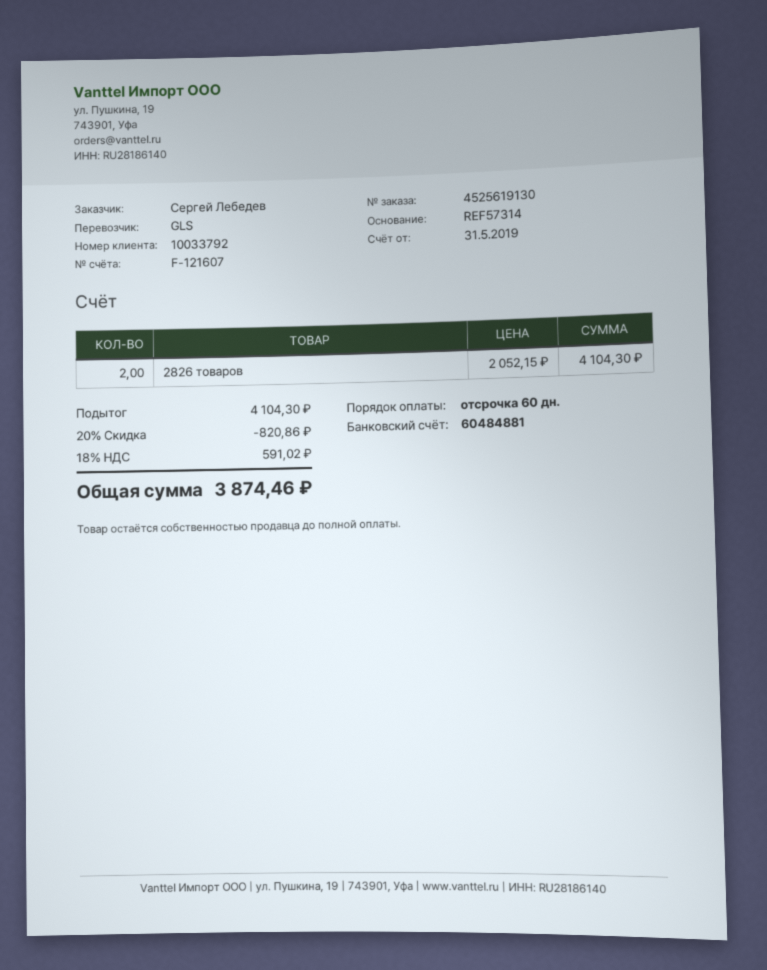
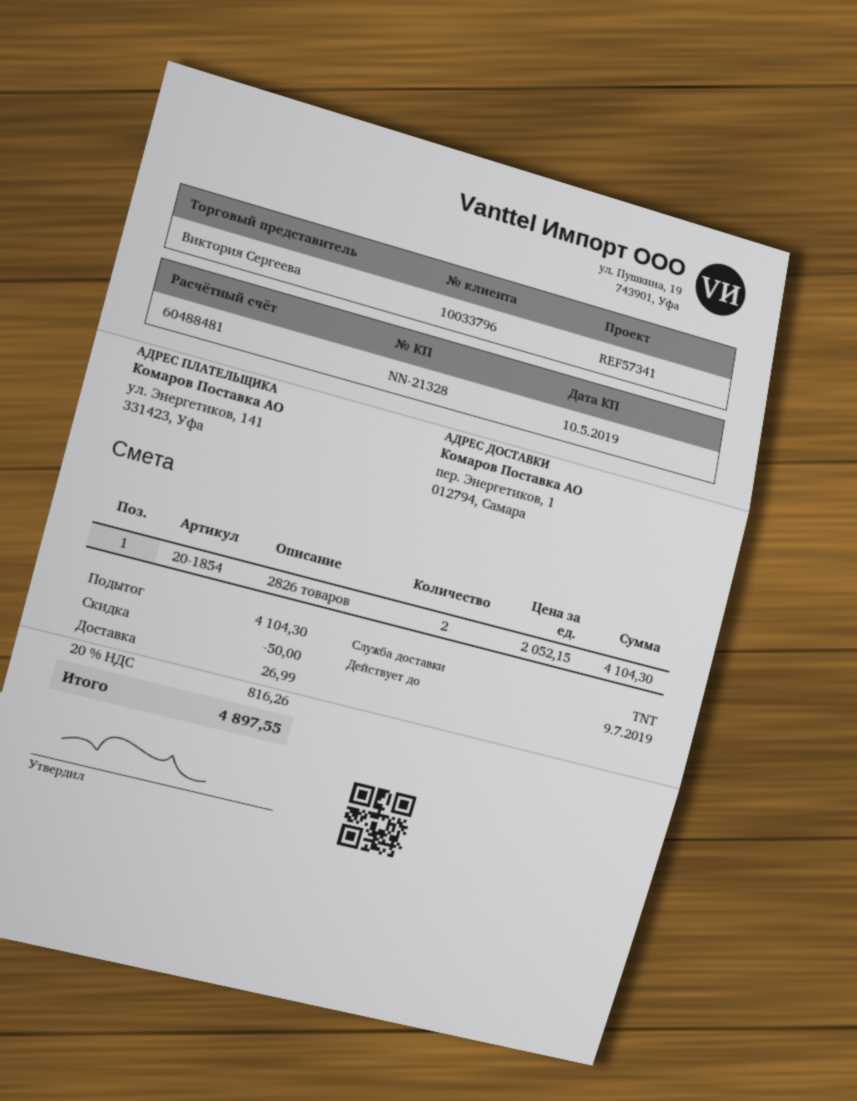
customer number: 10033792 -> 10033796
reference: REF57314 -> REF57341
bank account: 60484881 -> 60488481
shipping method: GLS -> TNT
discount: 820.86 -> 50.00
shipping: none -> 26.99
tax: 18% = 591.02 -> 20% = 816.26
total: 3874.46 -> 4897.55

